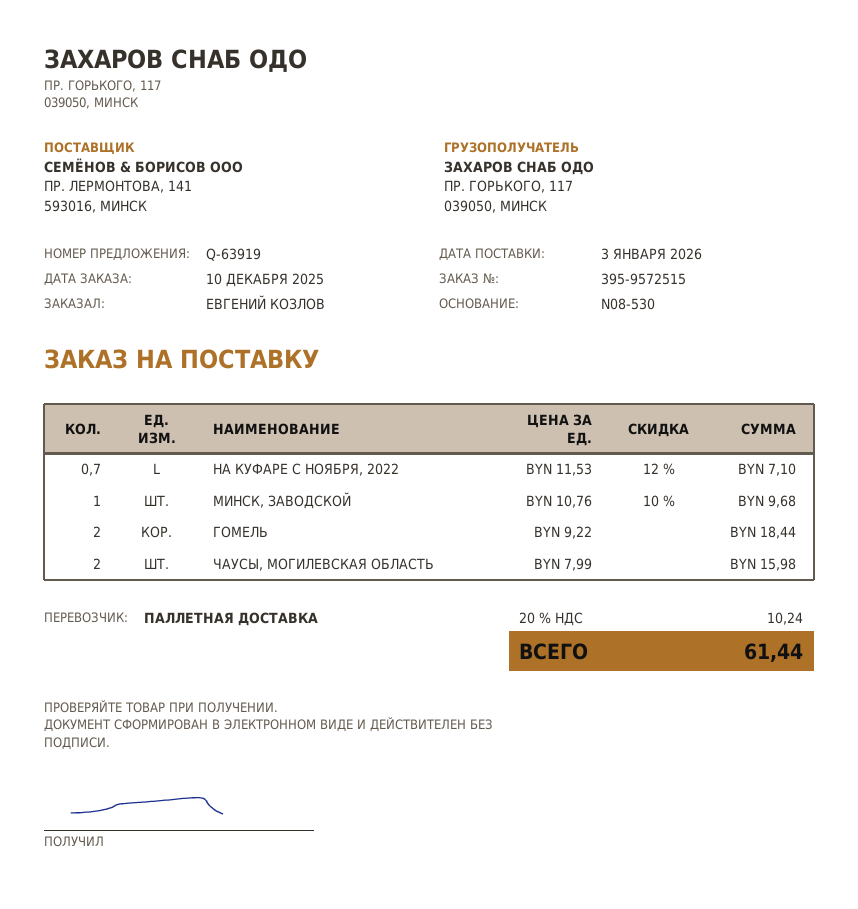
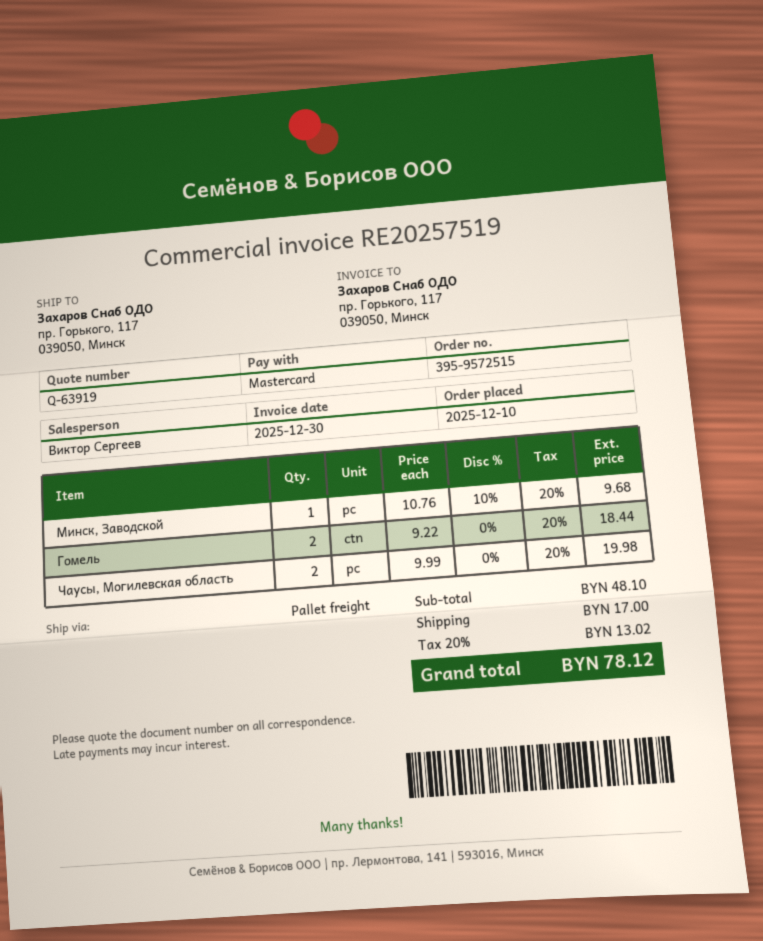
НА КУФАРЕ С НОЯБРЯ, 2022: 0.7 x 11.53 - 12% = 7.10 -> none
ЧАУСЫ, МОГИЛЕВСКАЯ ОБЛАСТЬ: 2 x 7.99 = 15.98 -> 2 x 9.99 = 19.98
shipping: none -> 17.00
tax: 20% = 10.24 -> 20% = 13.02
total: 61.44 -> 78.12

